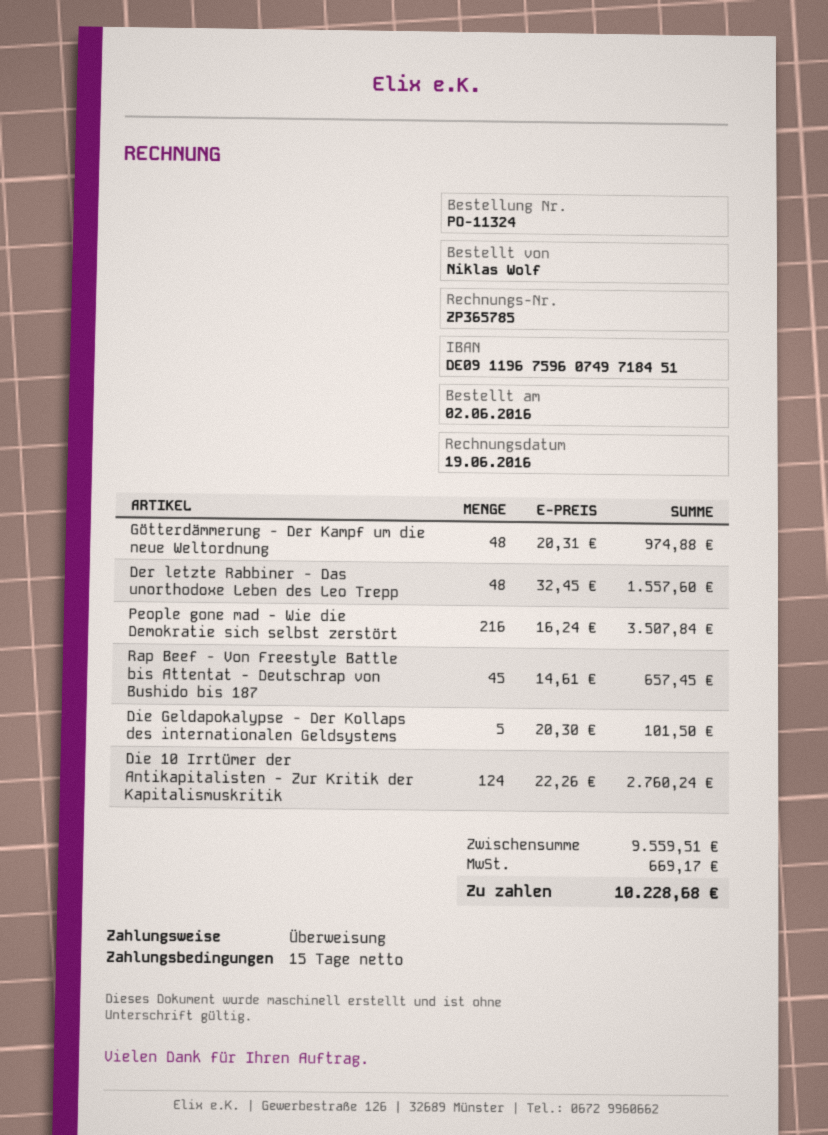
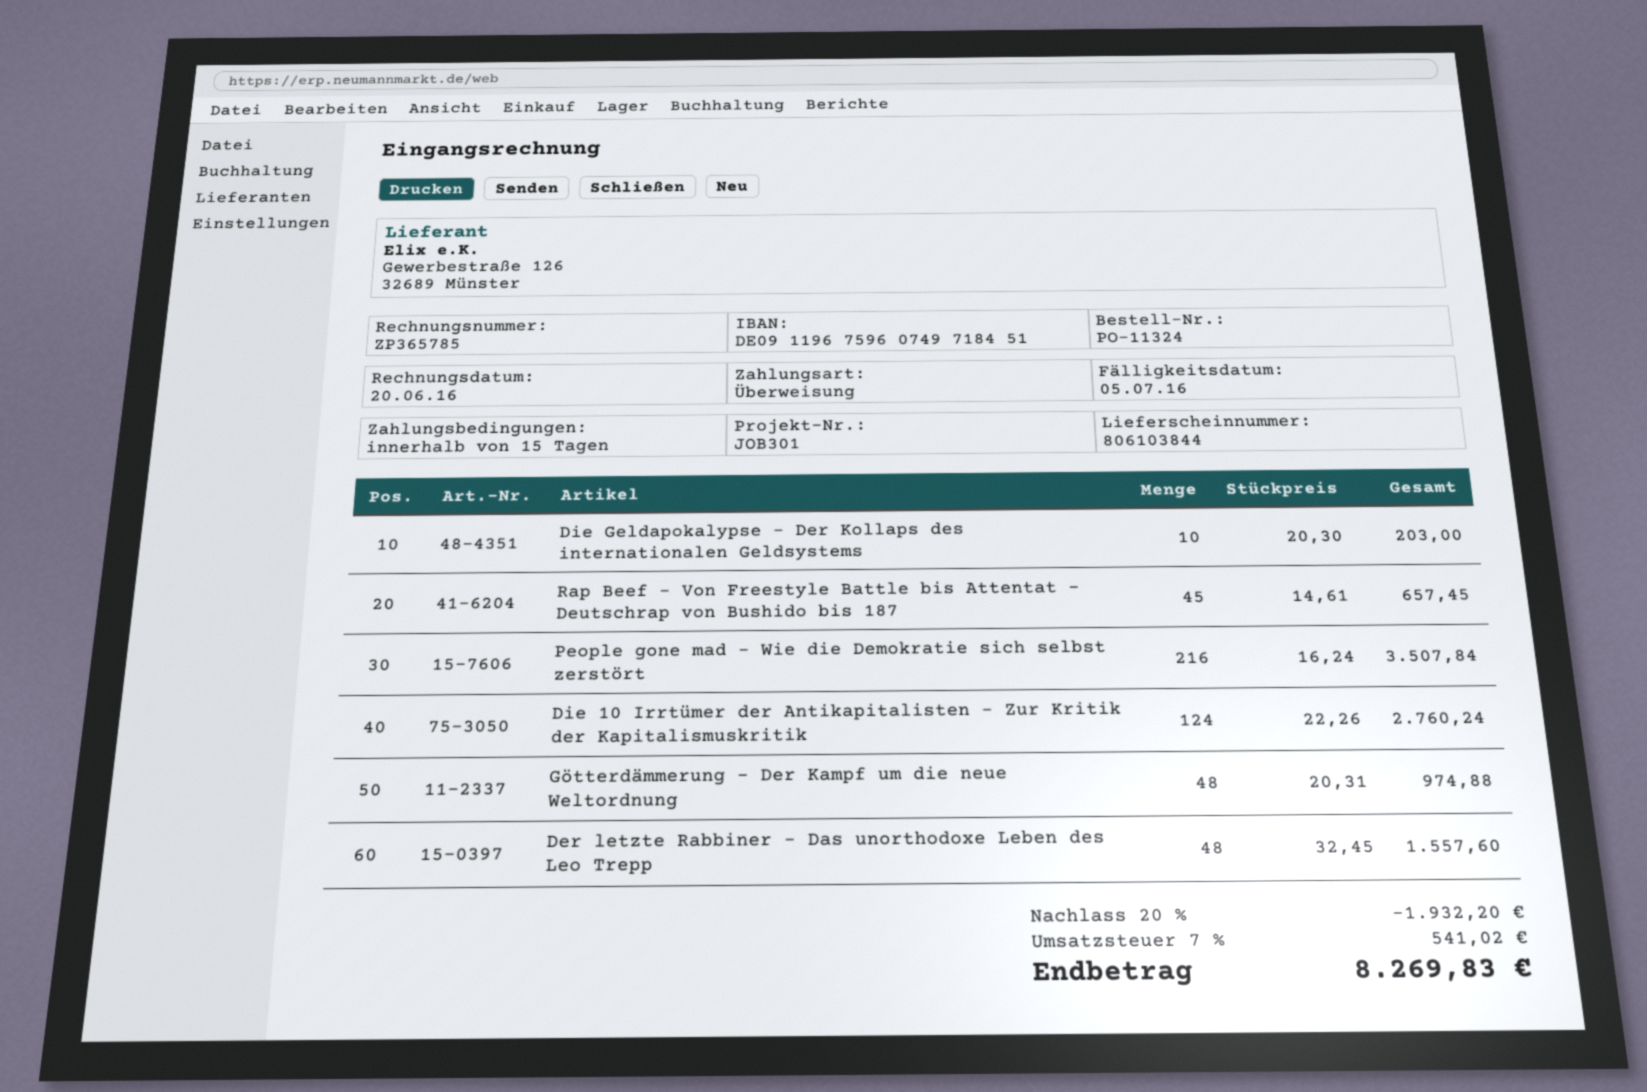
invoice date: 2016-06-19 -> 2016-06-20
Die Geldapokalypse - Der Kollaps des internationalen Geldsystems: 5 x 20.30 = 101.50 -> 10 x 20.30 = 203.00
discount: none -> 20% = 1932.20
tax: 669.17 -> 541.02
total: 10228.68 -> 8269.83

